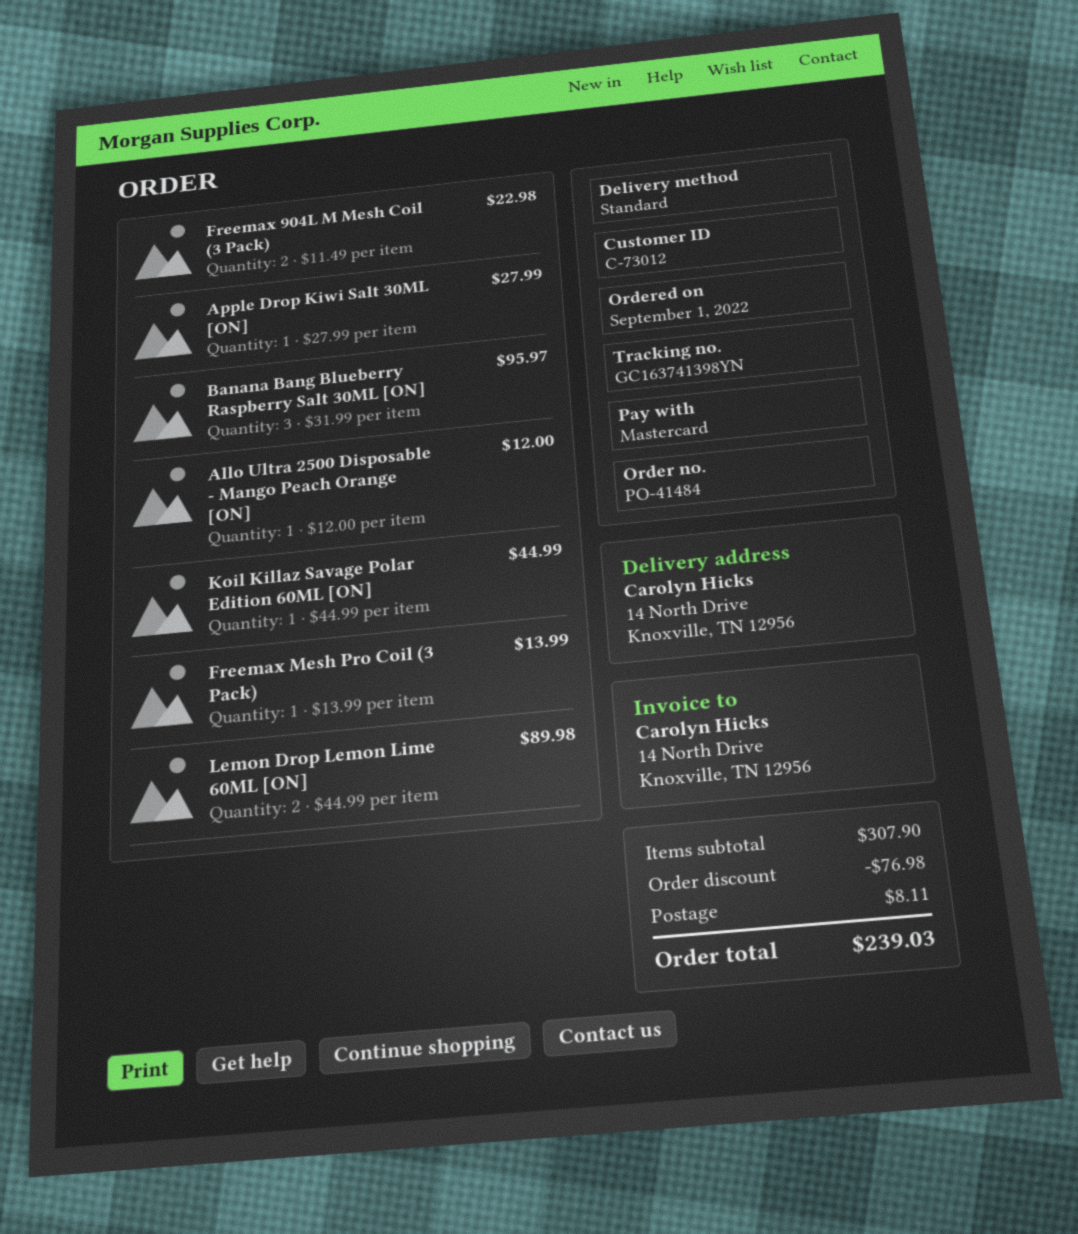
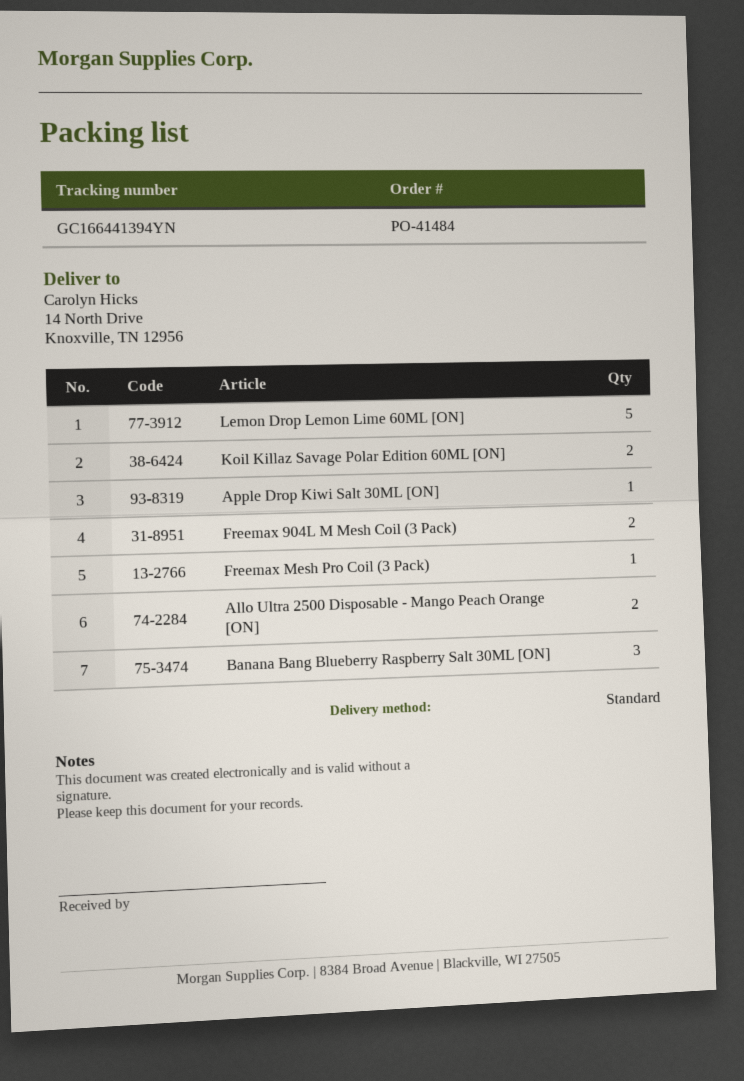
tracking number: GC163741398YN -> GC166441394YN
Allo Ultra 2500 Disposable - Mango Peach Orange [ON]: 1 -> 2
Koil Killaz Savage Polar Edition 60ML [ON]: 1 -> 2
Lemon Drop Lemon Lime 60ML [ON]: 2 -> 5

